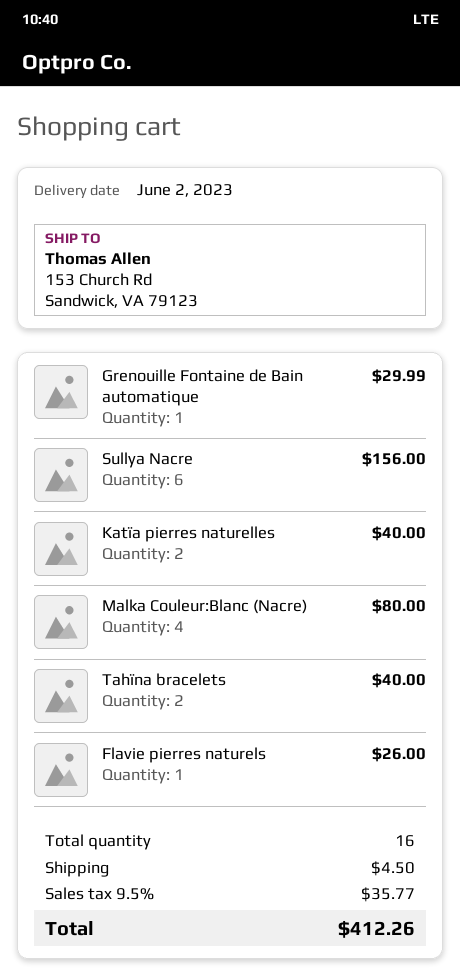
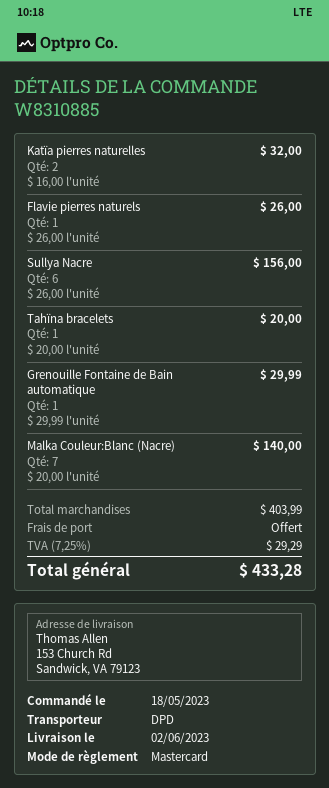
Katïa pierres naturelles: 2 for 40.00 -> 2 for 32.00
Malka Couleur:Blanc (Nacre): 4 for 80.00 -> 7 for 140.00
Tahïna bracelets: 2 for 40.00 -> 1 for 20.00
shipping: 4.50 -> 0.00
tax: 9.5% = 35.77 -> 7.25% = 29.29
total: 412.26 -> 433.28

